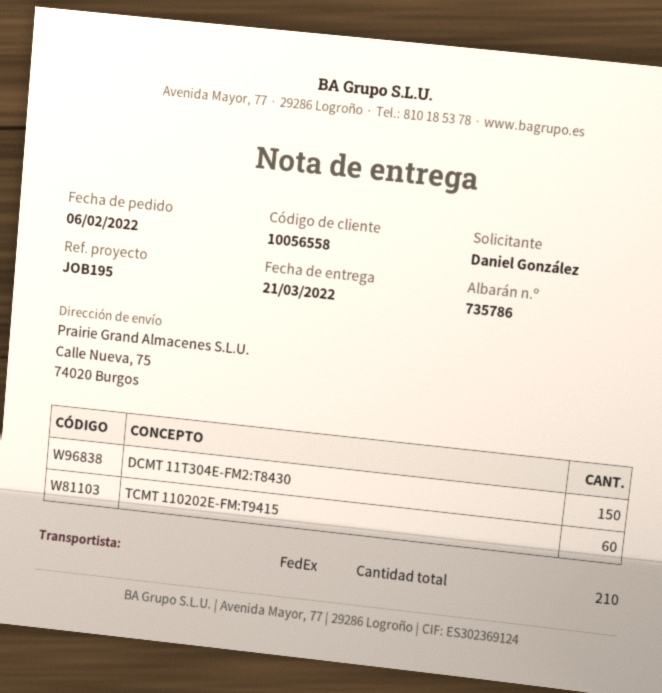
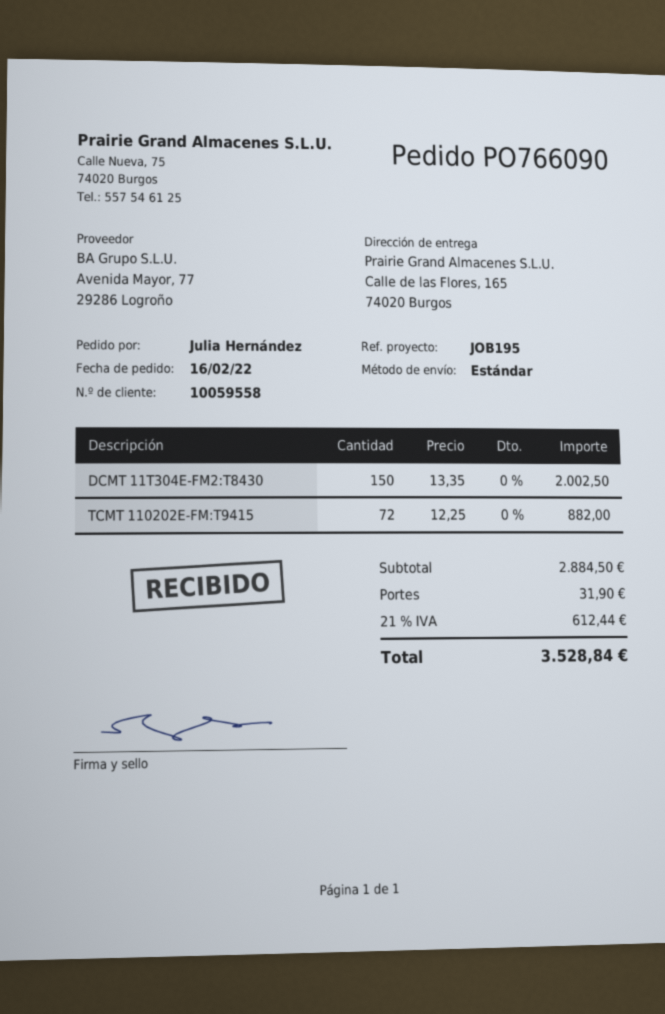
order date: 2022-02-06 -> 2022-02-16
customer number: 10056558 -> 10059558
ordered by: Daniel González -> Julia Hernández
shipping method: FedEx -> standard
ship to: Calle Nueva, 75, 74020 Burgos -> Calle de las Flores, 165, 74020 Burgos
TCMT 110202E-FM:T9415: 60 -> 72

